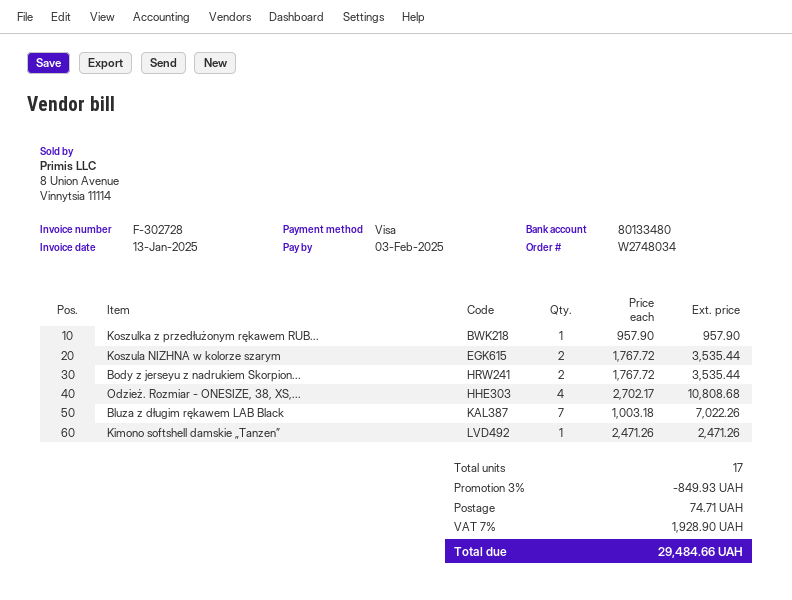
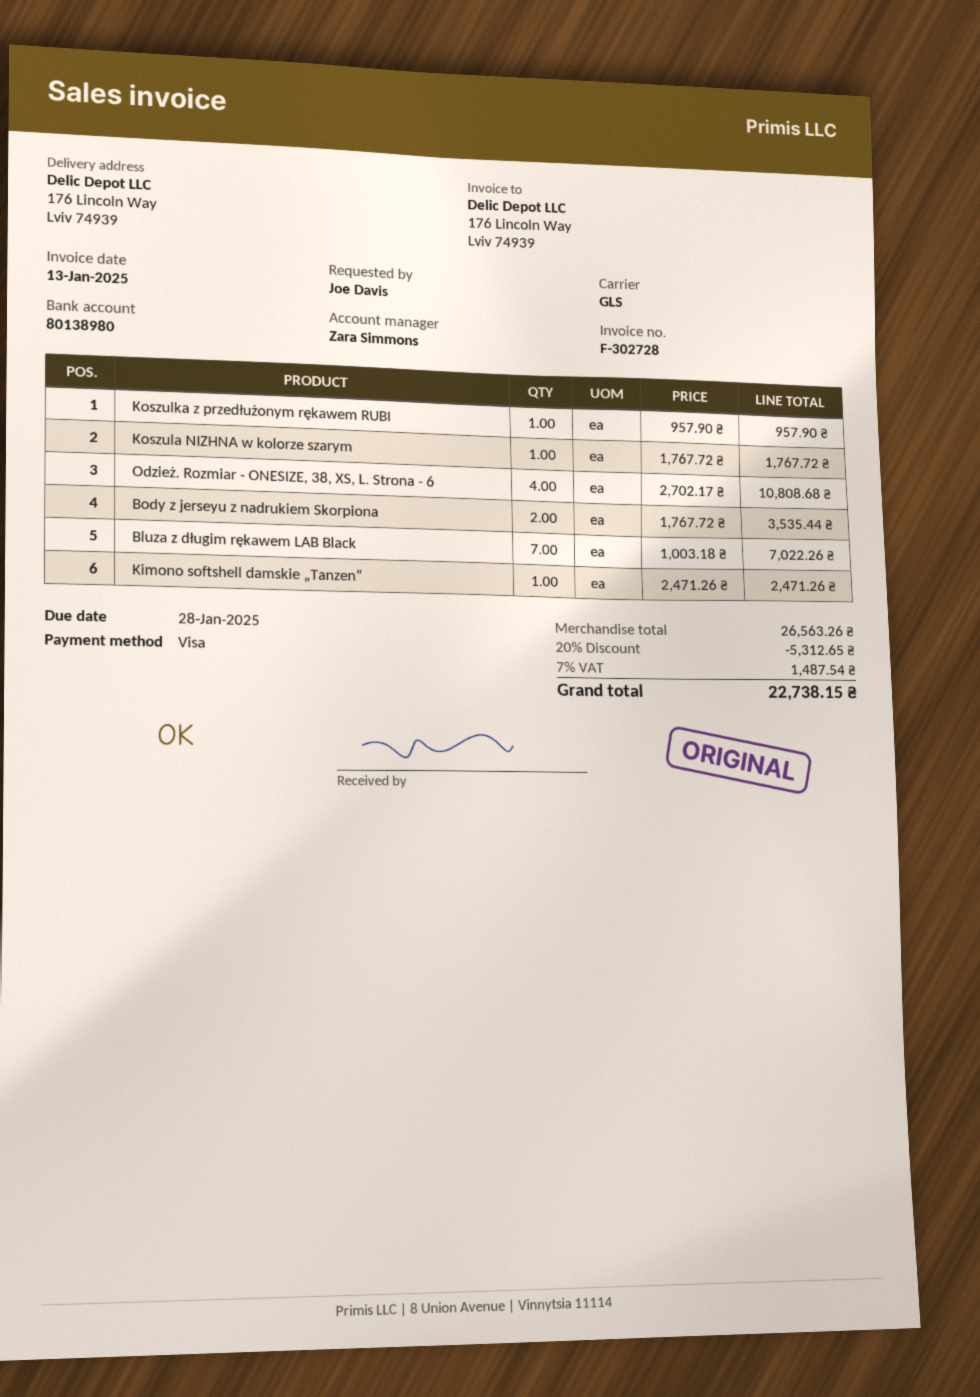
due date: 2025-02-03 -> 2025-01-28
bank account: 80133480 -> 80138980
Koszula NIZHNA w kolorze szarym: 2 x 1767.72 = 3535.44 -> 1 x 1767.72 = 1767.72
discount: 3% = 849.93 -> 20% = 5312.65
shipping: 74.71 -> none
tax: 7% = 1928.90 -> 7% = 1487.54
total: 29484.66 -> 22738.15

